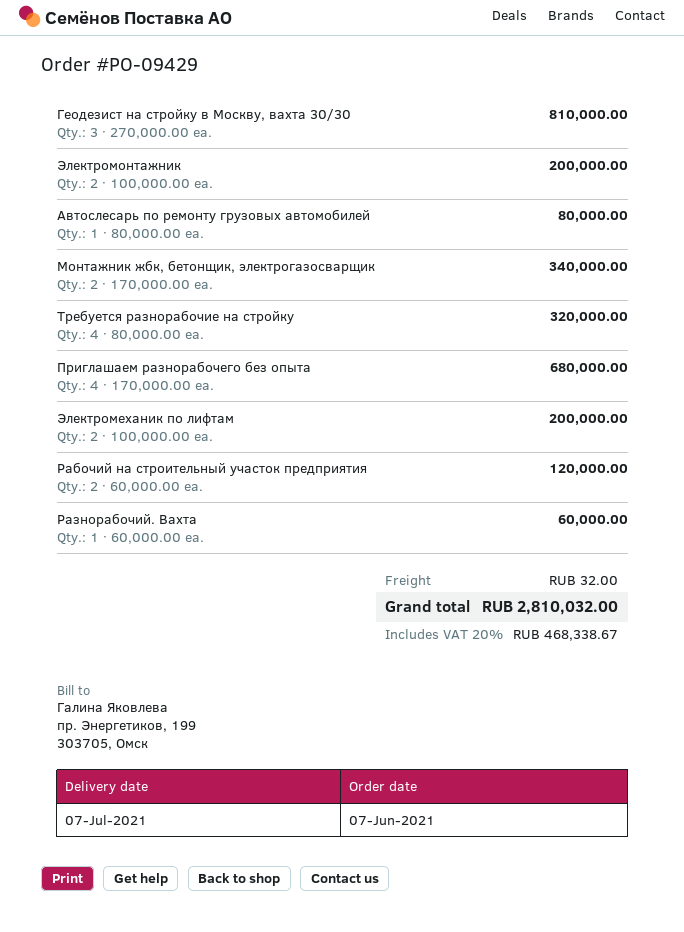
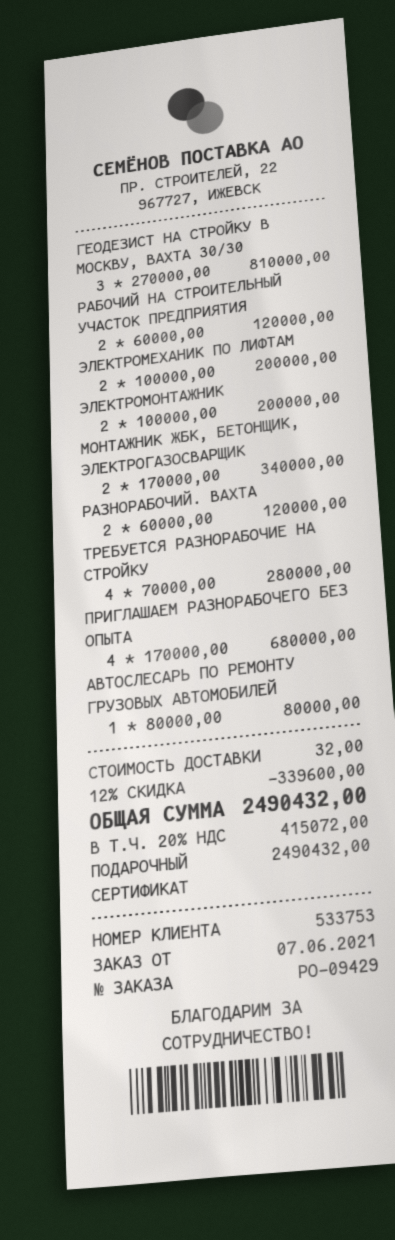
Требуется разнорабочие на стройку: 4 x 80000.00 = 320000.00 -> 4 x 70000.00 = 280000.00
Разнорабочий. Вахта: 1 x 60000.00 = 60000.00 -> 2 x 60000.00 = 120000.00
discount: none -> 12% = 339600.00
tax: 20% = 468338.67 -> 20% = 415072.00
total: 2810032.00 -> 2490432.00

